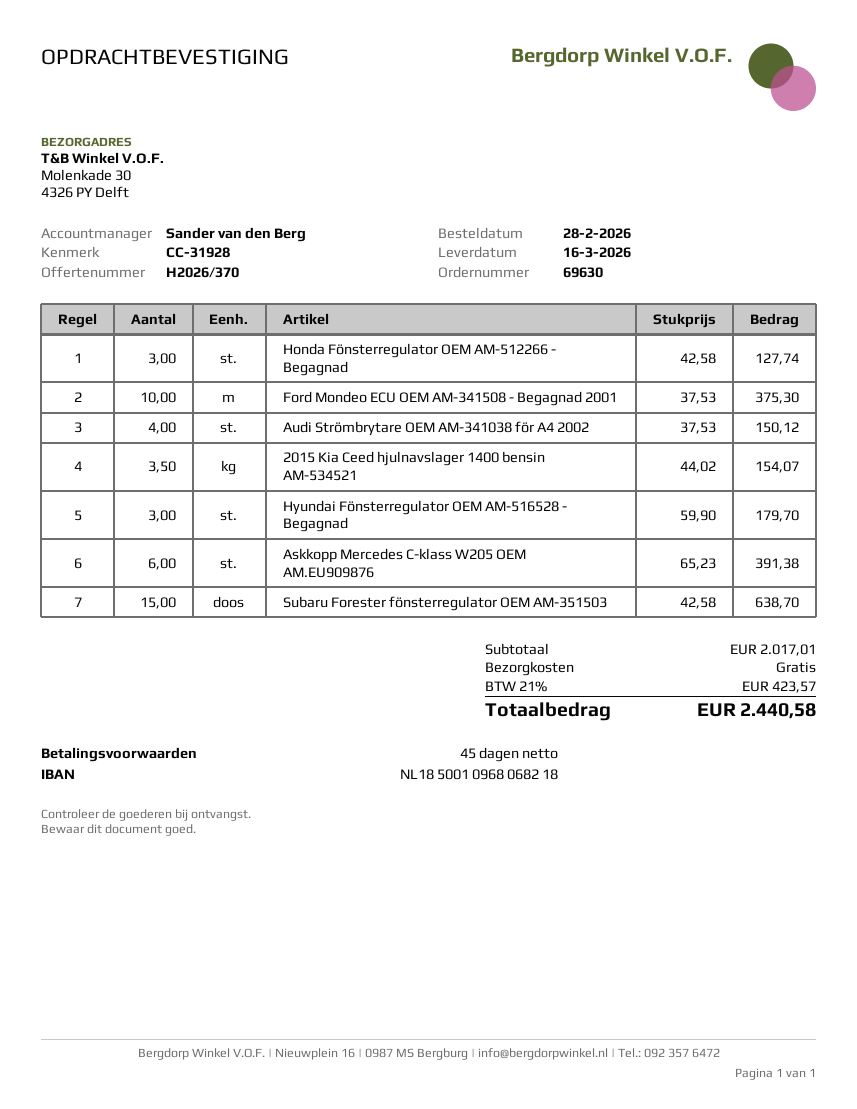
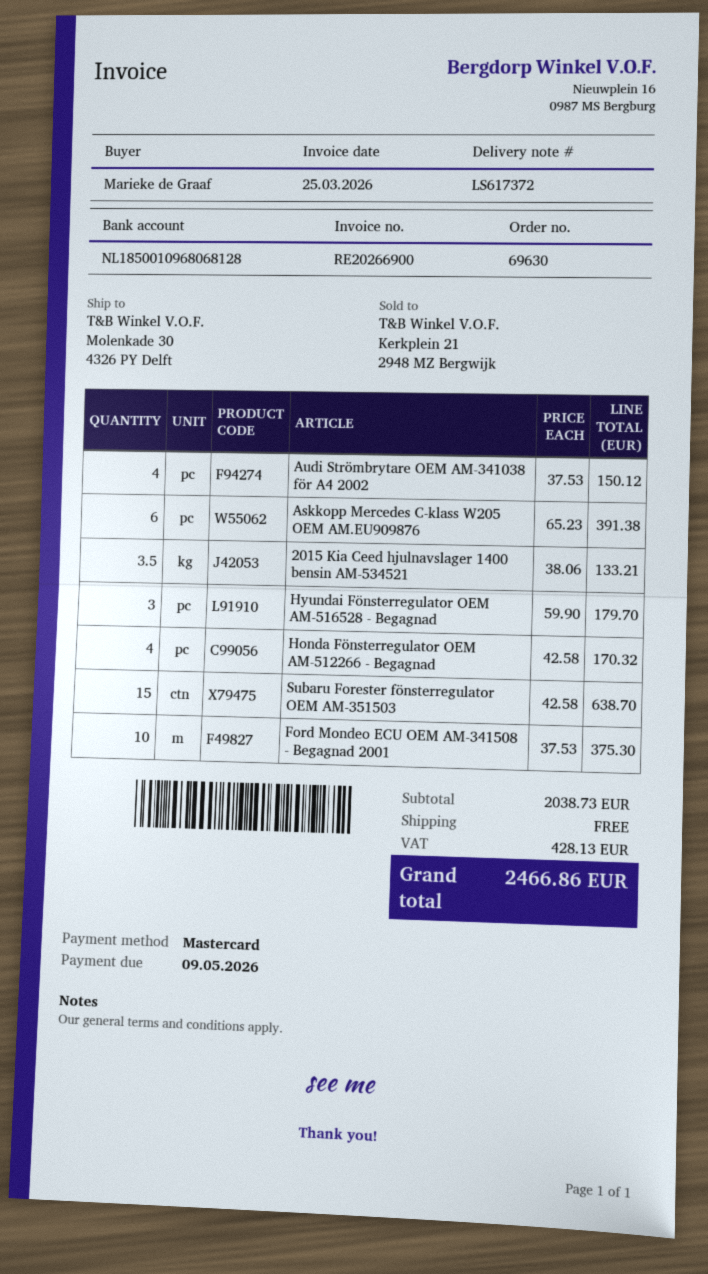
bank account: NL1850010968068218 -> NL1850010968068128
Honda Fönsterregulator OEM AM-512266 - Begagnad: 3 x 42.58 = 127.74 -> 4 x 42.58 = 170.32
2015 Kia Ceed hjulnavslager 1400 bensin AM-534521: 3.5 x 44.02 = 154.07 -> 3.5 x 38.06 = 133.21
subtotal: 2017.01 -> 2038.73
tax: 423.57 -> 428.13
total: 2440.58 -> 2466.86

